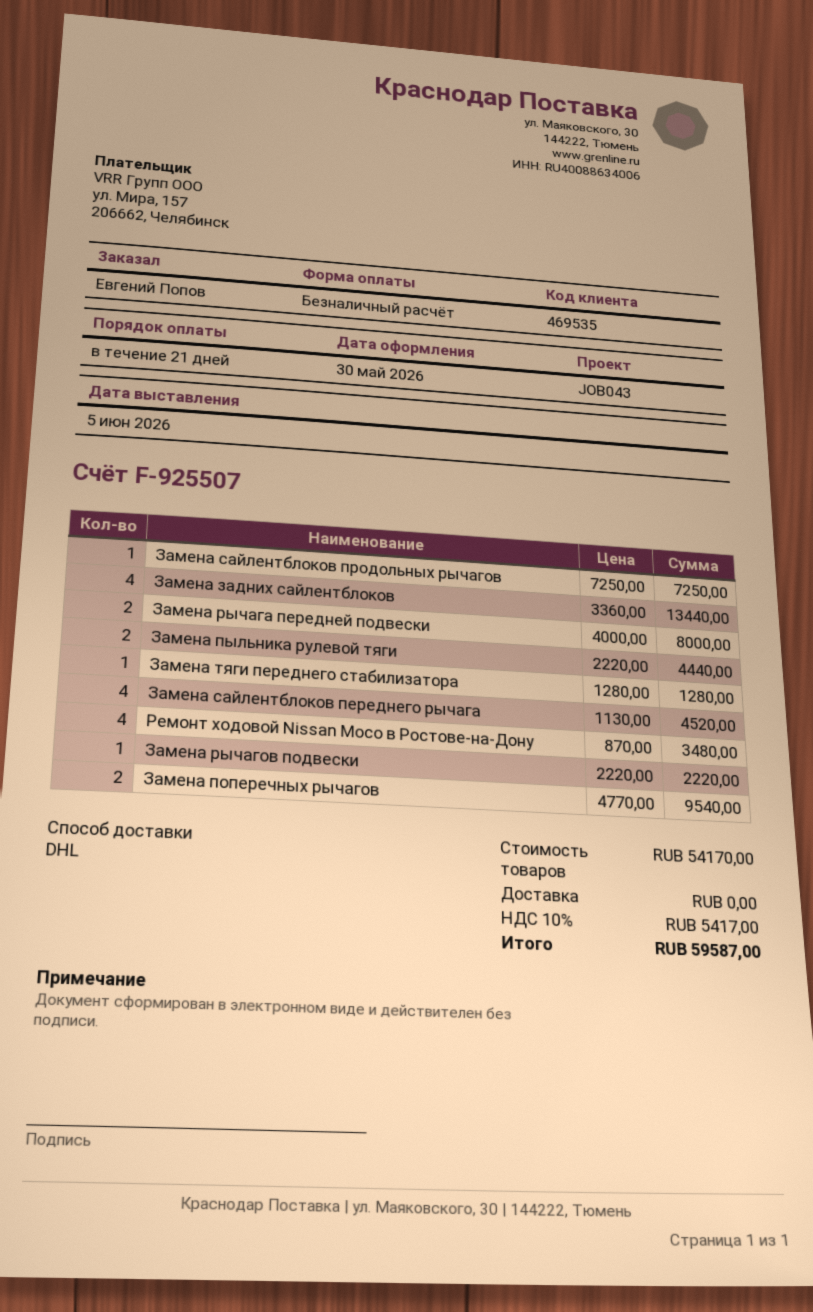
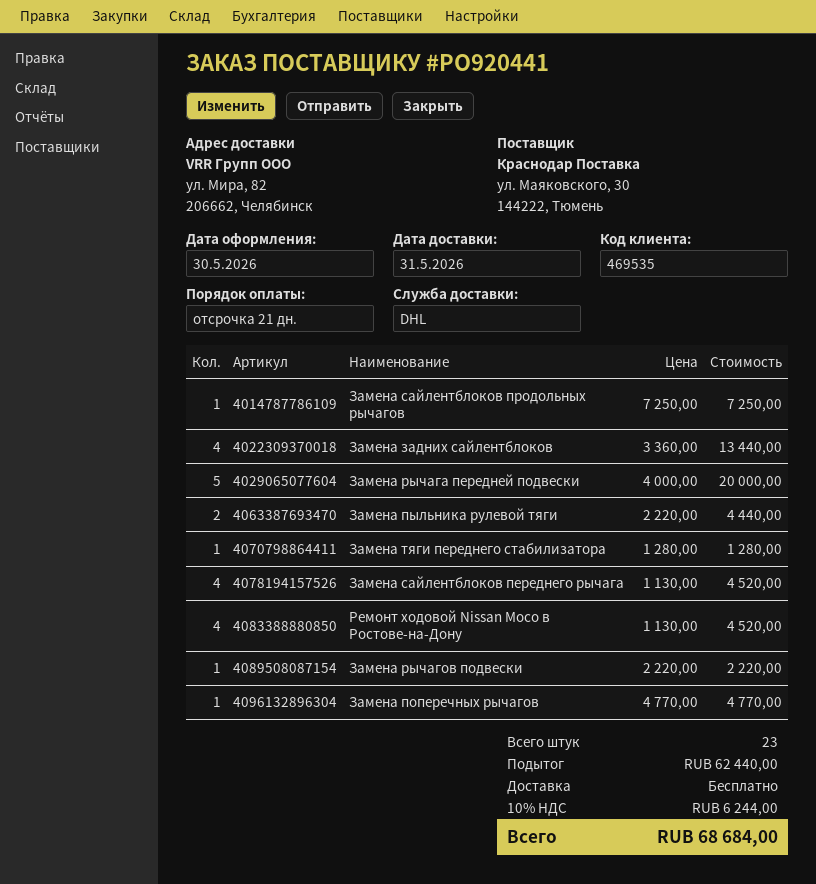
Замена рычага передней подвески: 2 x 4000.00 = 8000.00 -> 5 x 4000.00 = 20000.00
Ремонт ходовой Nissan Moco в Ростове-на-Дону: 4 x 870.00 = 3480.00 -> 4 x 1130.00 = 4520.00
Замена поперечных рычагов: 2 x 4770.00 = 9540.00 -> 1 x 4770.00 = 4770.00
subtotal: 54170.00 -> 62440.00
tax: 10% = 5417.00 -> 10% = 6244.00
total: 59587.00 -> 68684.00

